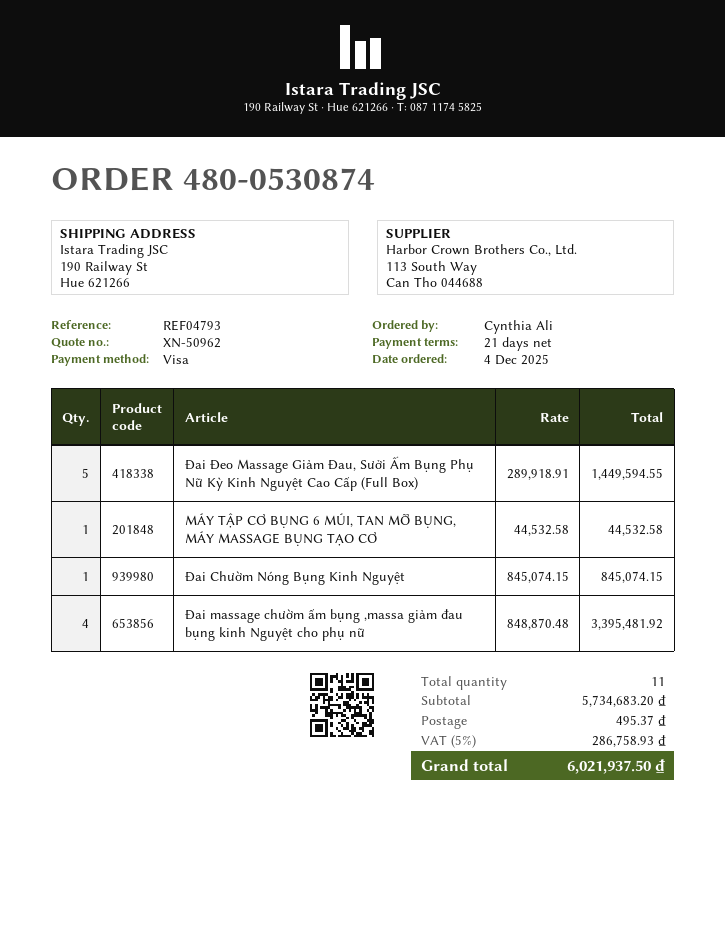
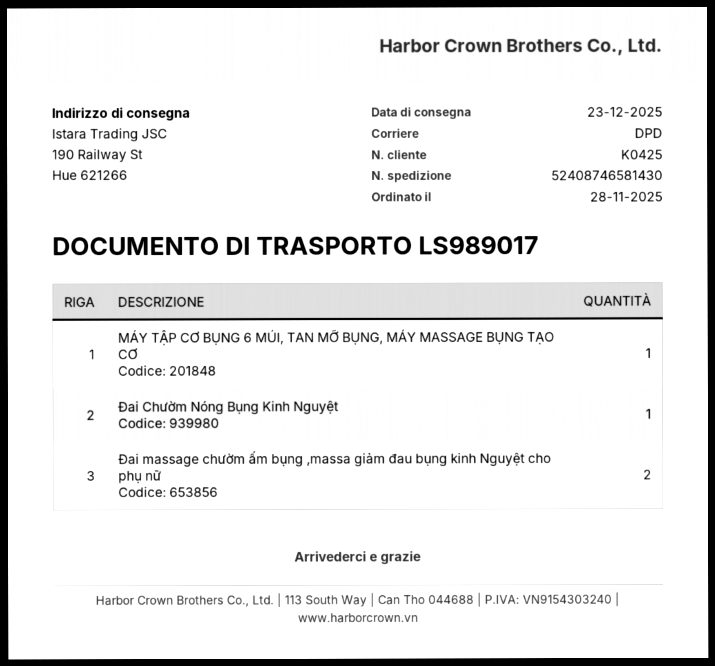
order date: 2025-12-04 -> 2025-11-28
Đai Đeo Massage Giảm Đau, Sưởi Ấm Bụng Phụ Nữ Kỳ Kinh Nguyệt Cao Cấp (Full Box): 5 -> none
Đai massage chườm ấm bụng ,massa giảm đau bụng kinh Nguyệt cho phụ nữ: 4 -> 2

